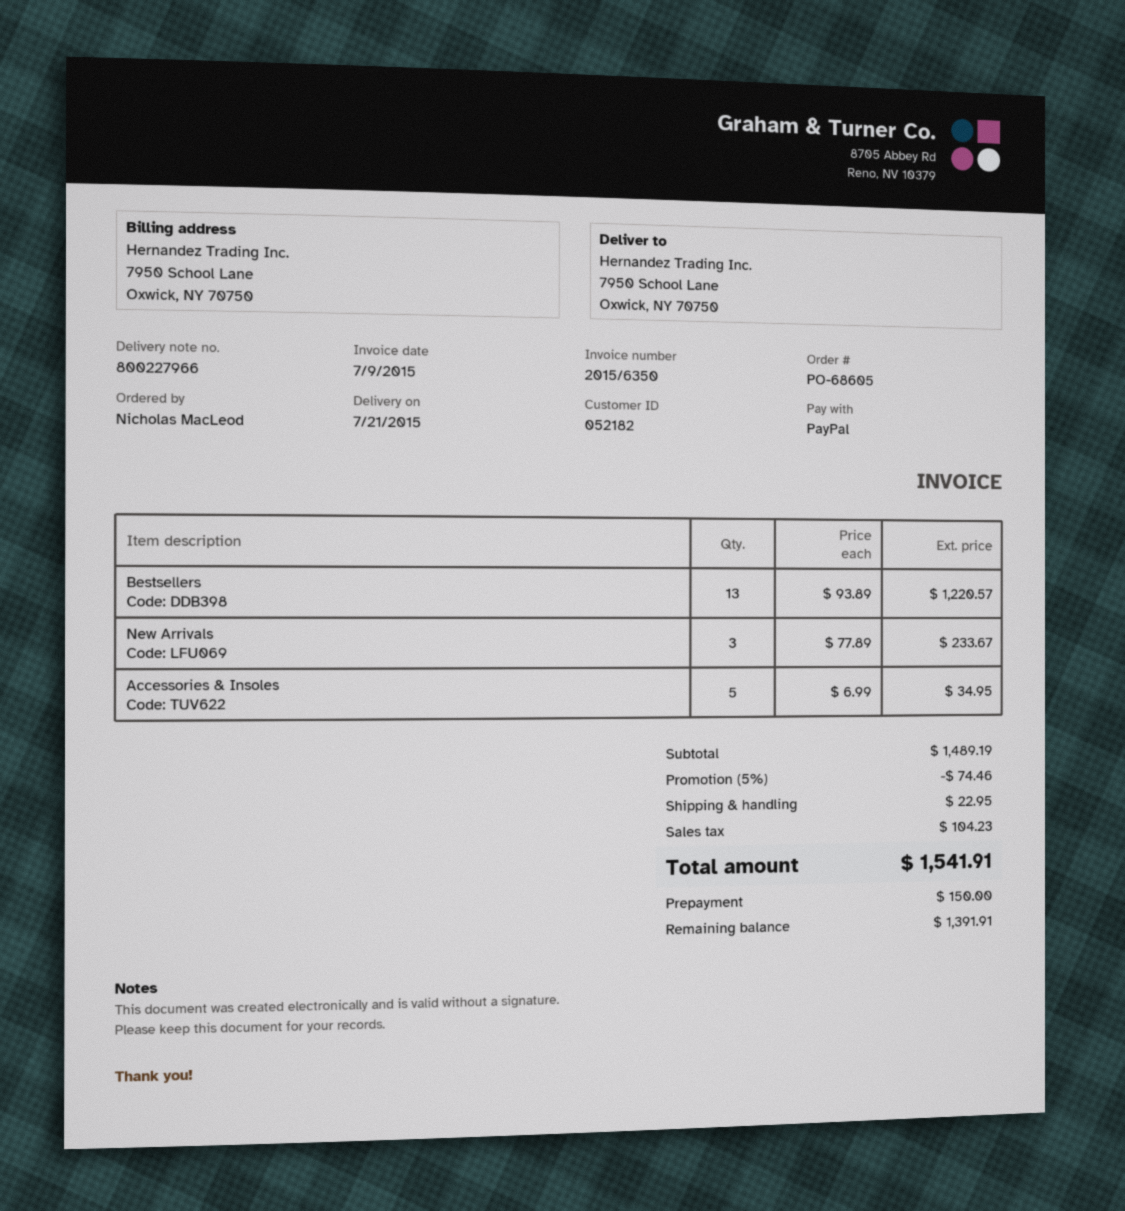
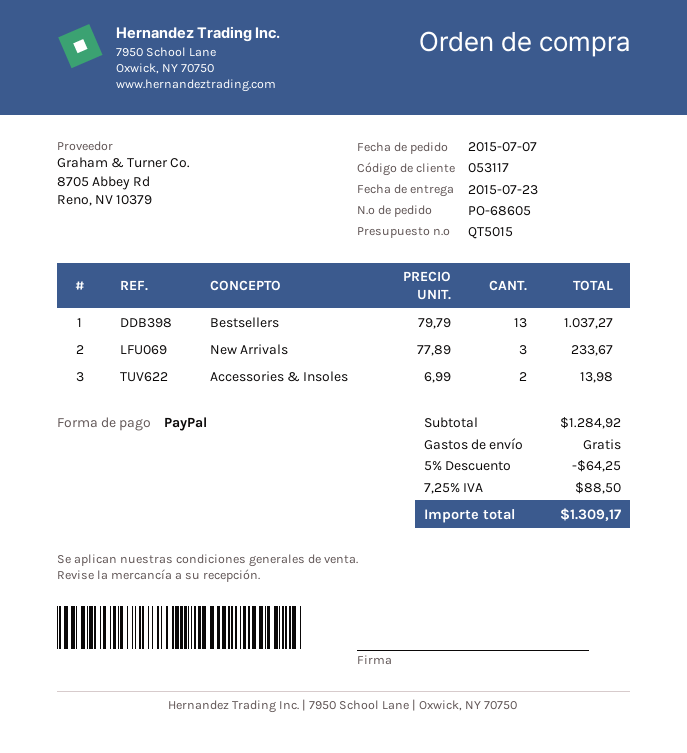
delivery date: 2015-07-21 -> 2015-07-23
customer number: 052182 -> 053117
Bestsellers: 13 x 93.89 = 1220.57 -> 13 x 79.79 = 1037.27
Accessories & Insoles: 5 x 6.99 = 34.95 -> 2 x 6.99 = 13.98
subtotal: 1489.19 -> 1284.92
discount: 5% = 74.46 -> 5% = 64.25
shipping: 22.95 -> 0.00
tax: 104.23 -> 88.50
total: 1541.91 -> 1309.17

